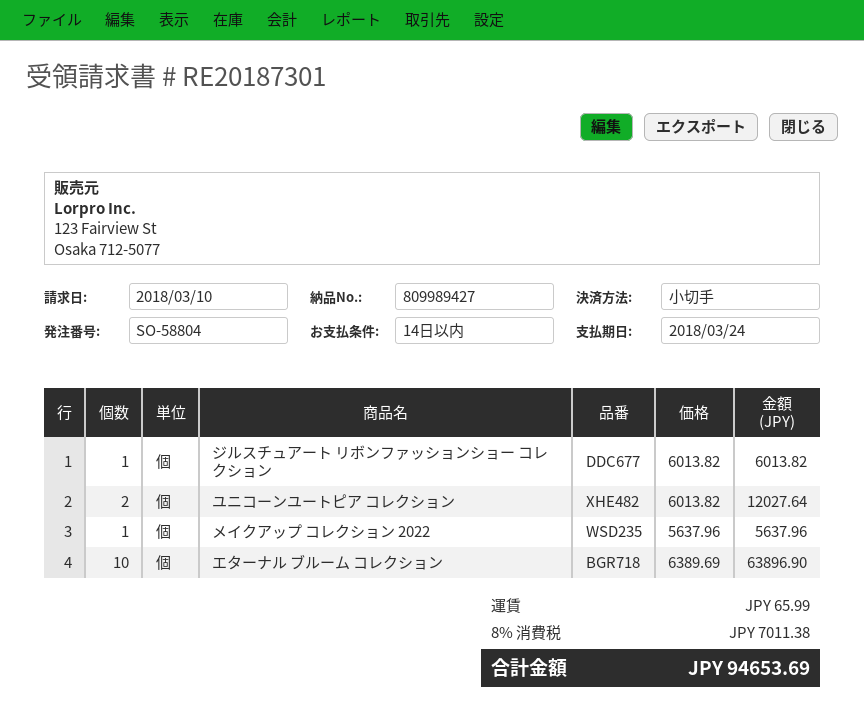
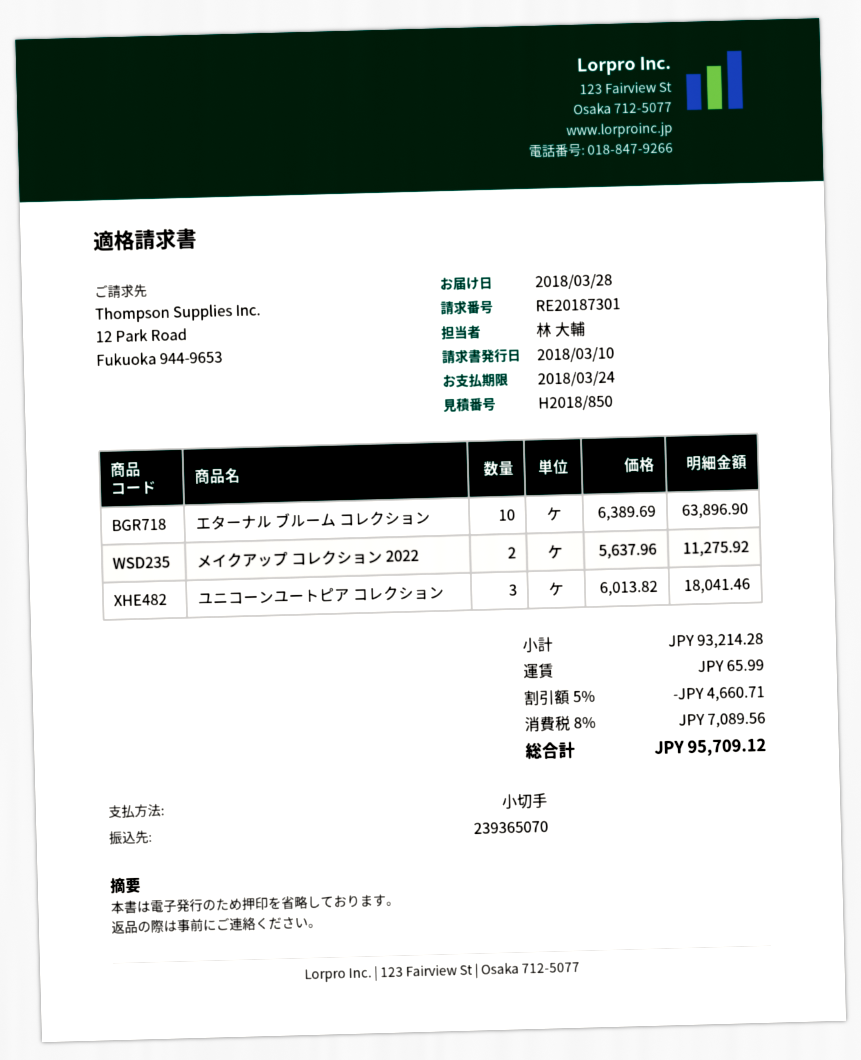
ジルスチュアート リボンファッションショー コレクション: 1 x 6013.82 = 6013.82 -> none
ユニコーンユートピア コレクション: 2 x 6013.82 = 12027.64 -> 3 x 6013.82 = 18041.46
メイクアップ コレクション 2022: 1 x 5637.96 = 5637.96 -> 2 x 5637.96 = 11275.92
discount: none -> 5% = 4660.71
tax: 8% = 7011.38 -> 8% = 7089.56
total: 94653.69 -> 95709.12

